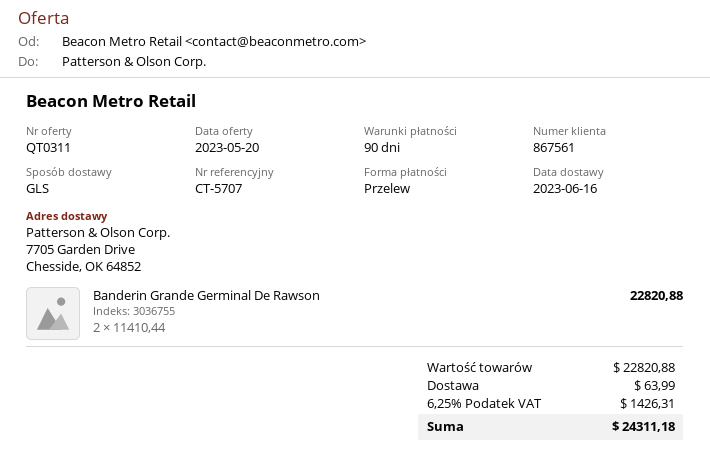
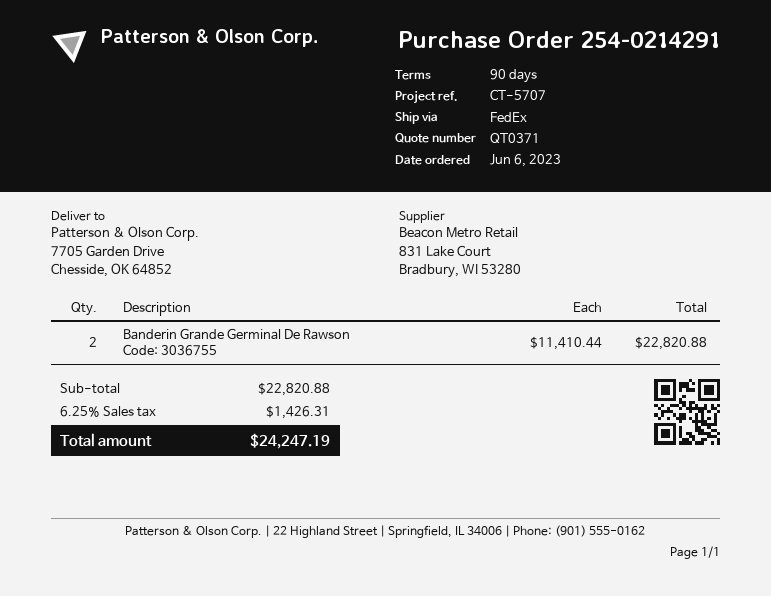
quote number: QT0311 -> QT0371
shipping method: GLS -> FedEx
shipping: 63.99 -> none
total: 24311.18 -> 24247.19

